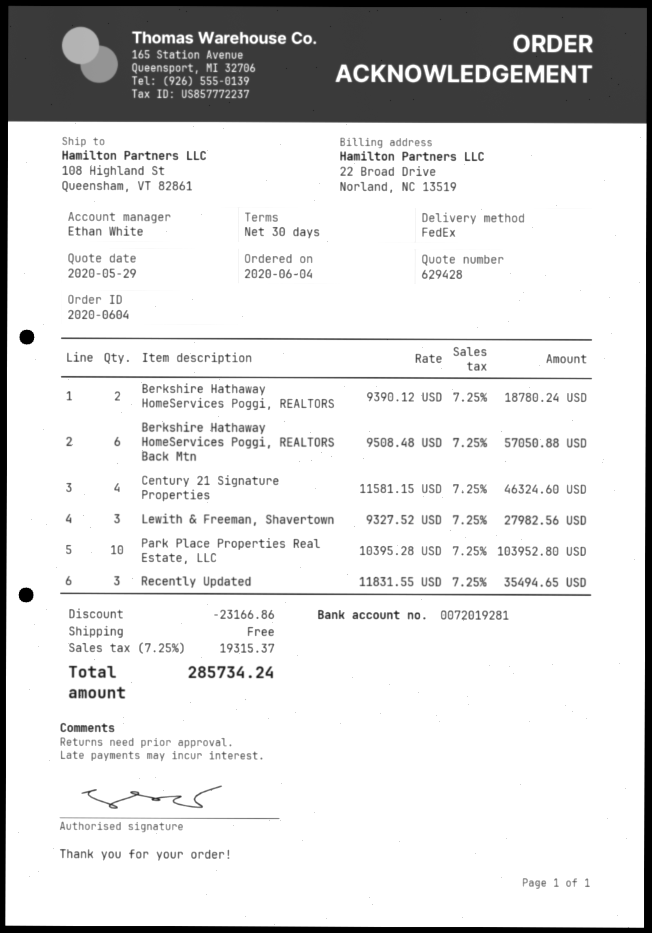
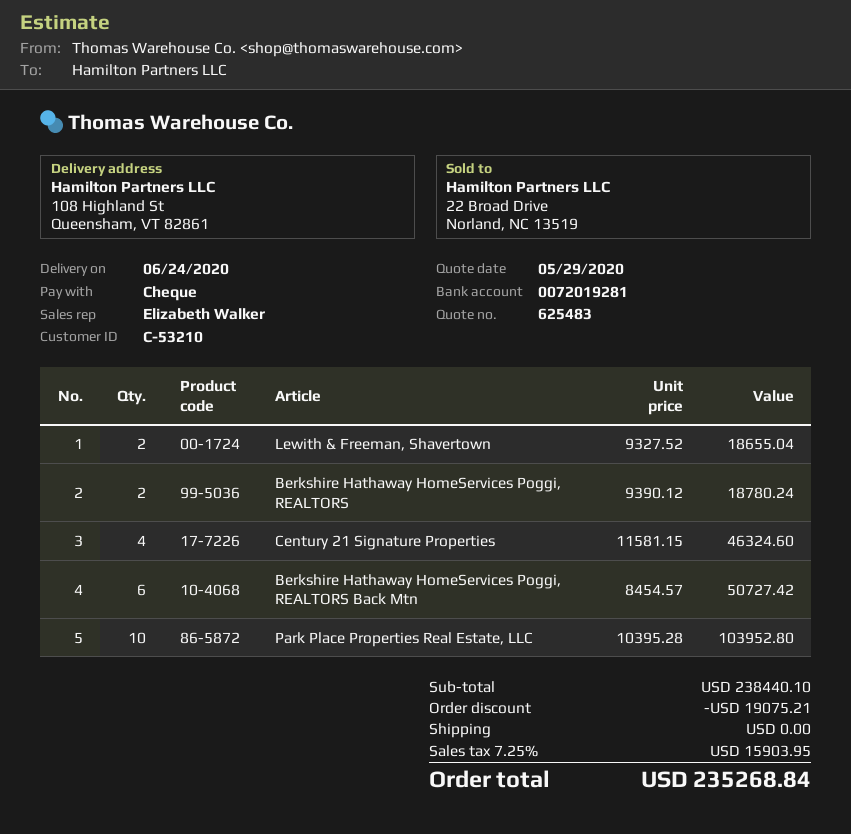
quote number: 629428 -> 625483
sales rep: Ethan White -> Elizabeth Walker
Berkshire Hathaway HomeServices Poggi, REALTORS Back Mtn: 6 x 9508.48 = 57050.88 -> 6 x 8454.57 = 50727.42
Lewith & Freeman, Shavertown: 3 x 9327.52 = 27982.56 -> 2 x 9327.52 = 18655.04
Recently Updated: 3 x 11831.55 = 35494.65 -> none
discount: 23166.86 -> 19075.21
tax: 7.25% = 19315.37 -> 7.25% = 15903.95
total: 285734.24 -> 235268.84

